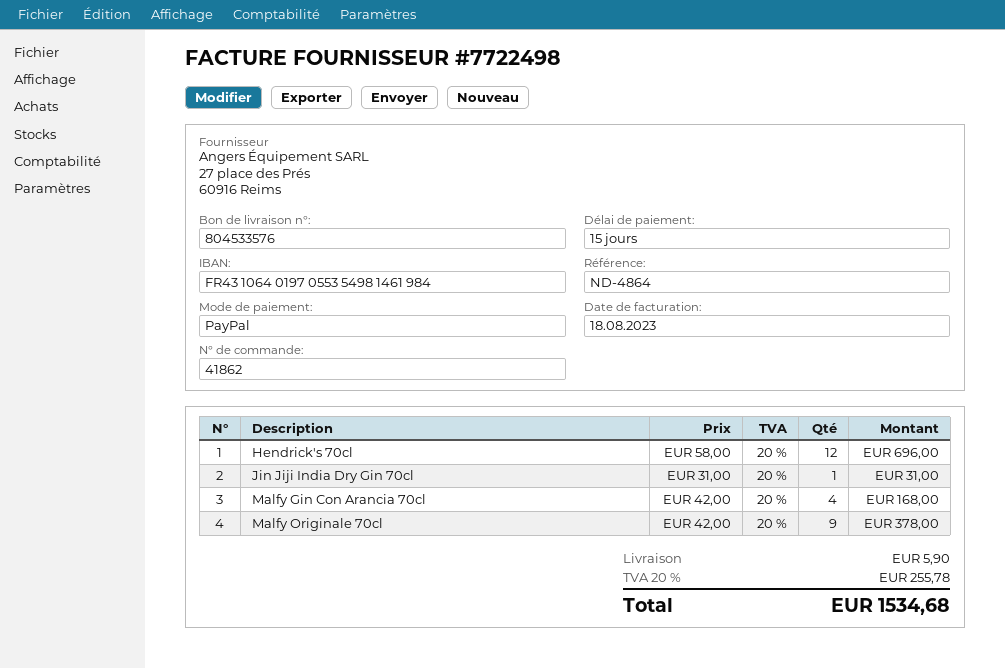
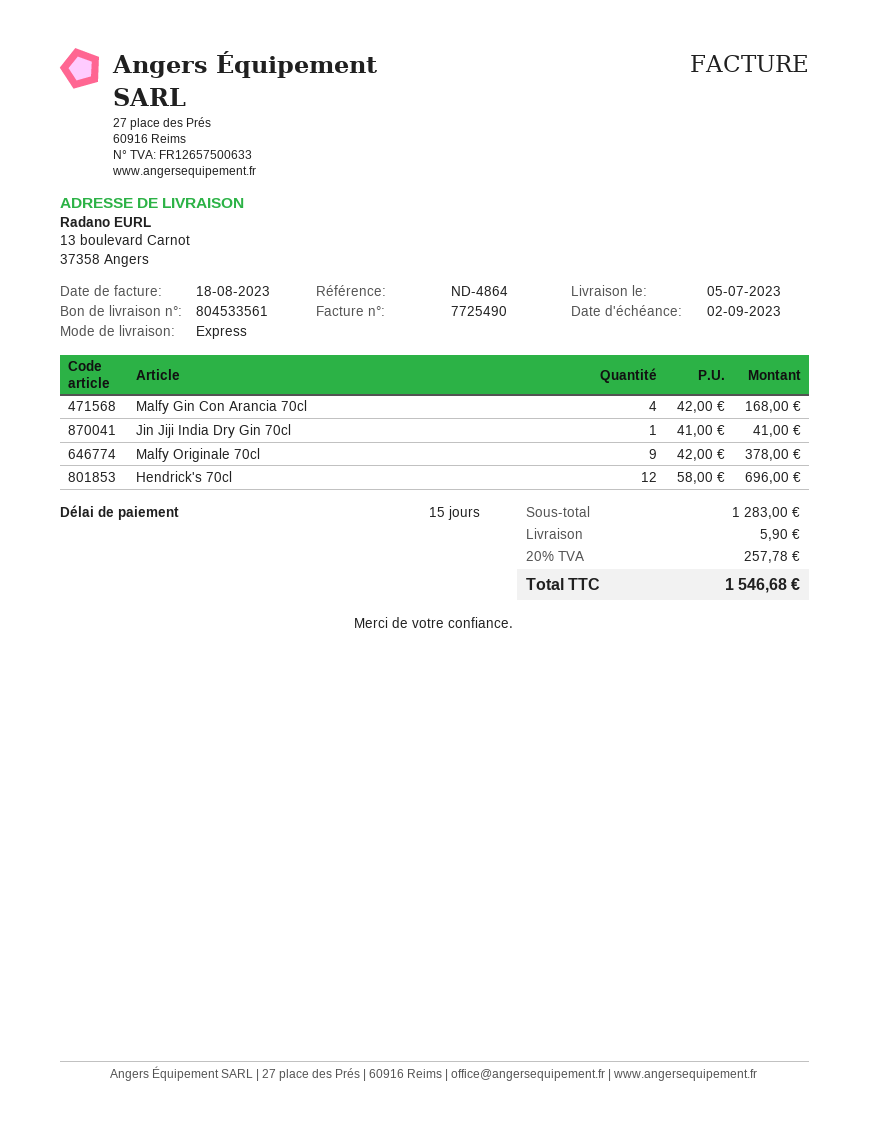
delivery note number: 804533576 -> 804533561
invoice number: 7722498 -> 7725490
Jin Jiji India Dry Gin 70cl: 1 x 31.00 = 31.00 -> 1 x 41.00 = 41.00
tax: 20% = 255.78 -> 20% = 257.78
total: 1534.68 -> 1546.68

